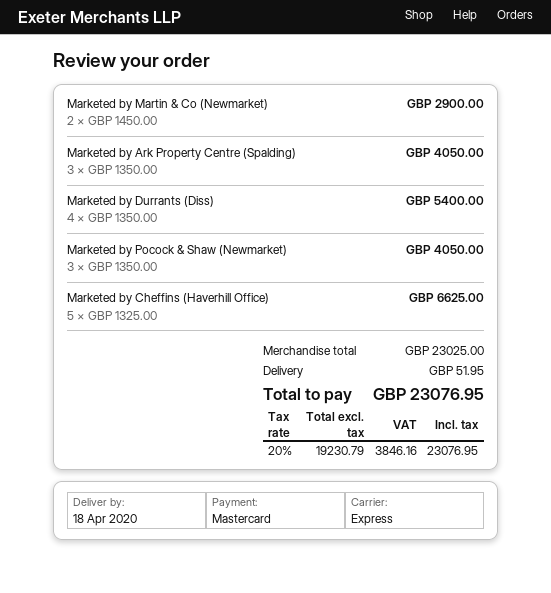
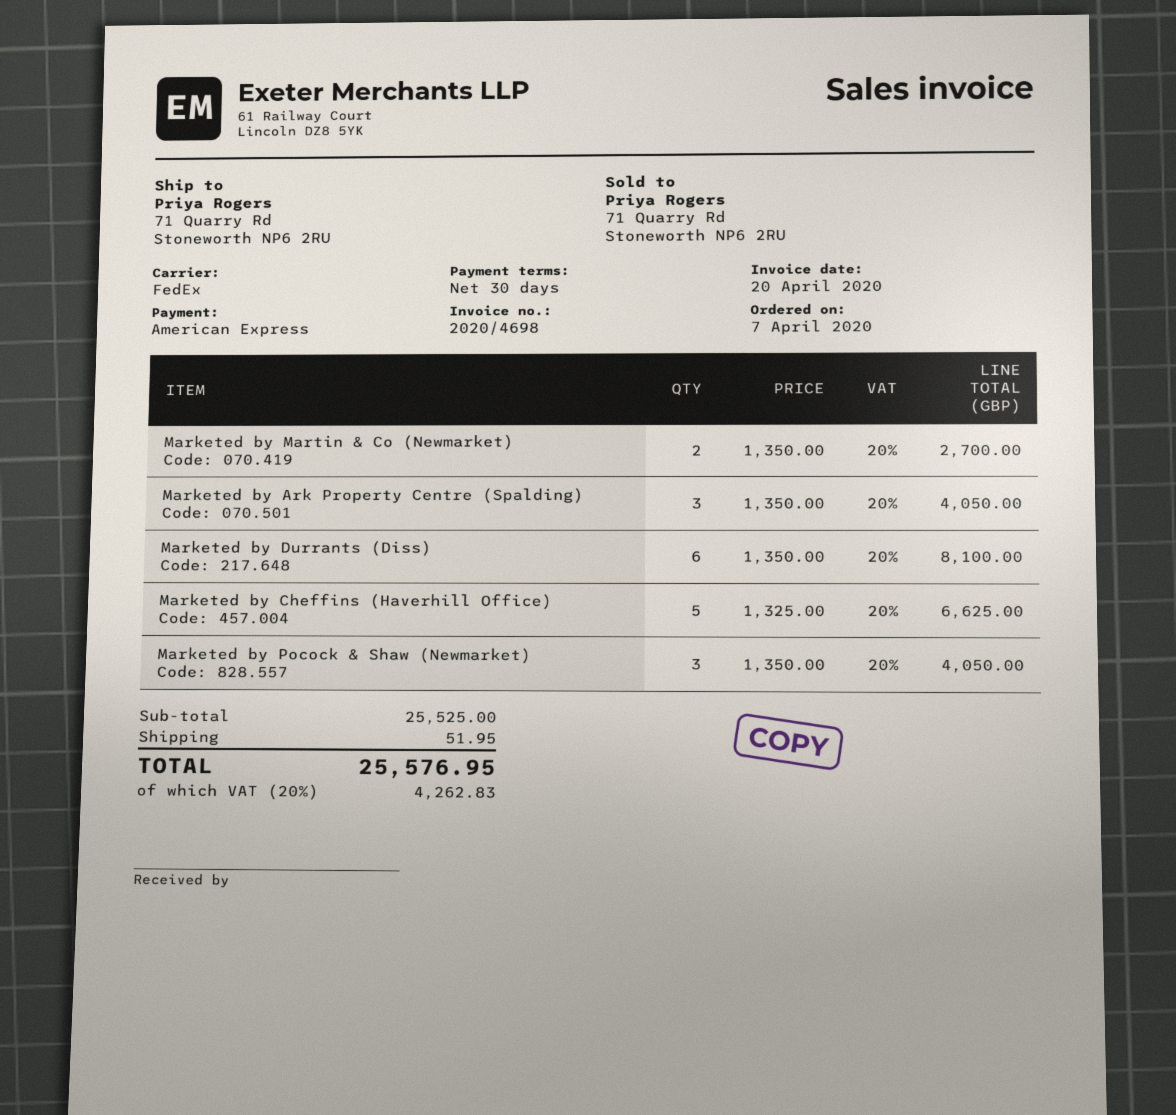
payment method: Mastercard -> American Express
shipping method: express -> FedEx
Marketed by Martin & Co (Newmarket): 2 x 1450.00 = 2900.00 -> 2 x 1350.00 = 2700.00
Marketed by Durrants (Diss): 4 x 1350.00 = 5400.00 -> 6 x 1350.00 = 8100.00
subtotal: 23025.00 -> 25525.00
tax: 20% = 3846.16 -> 20% = 4262.83
total: 23076.95 -> 25576.95

